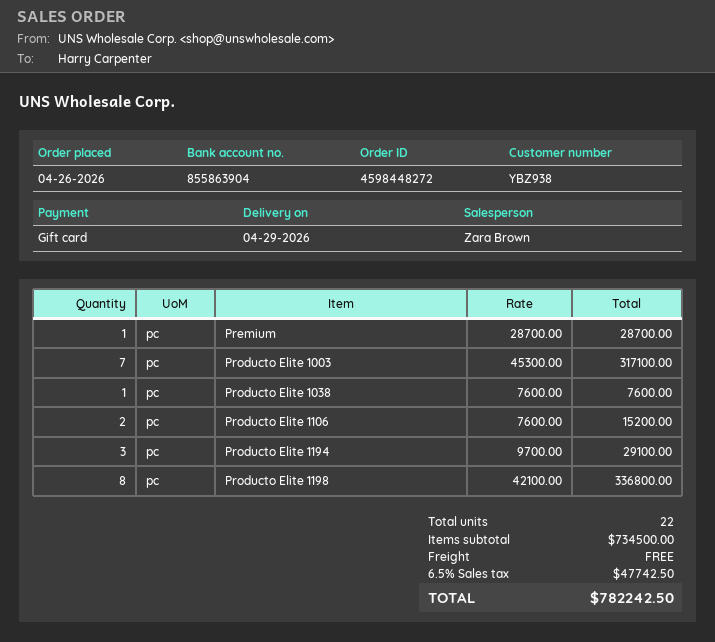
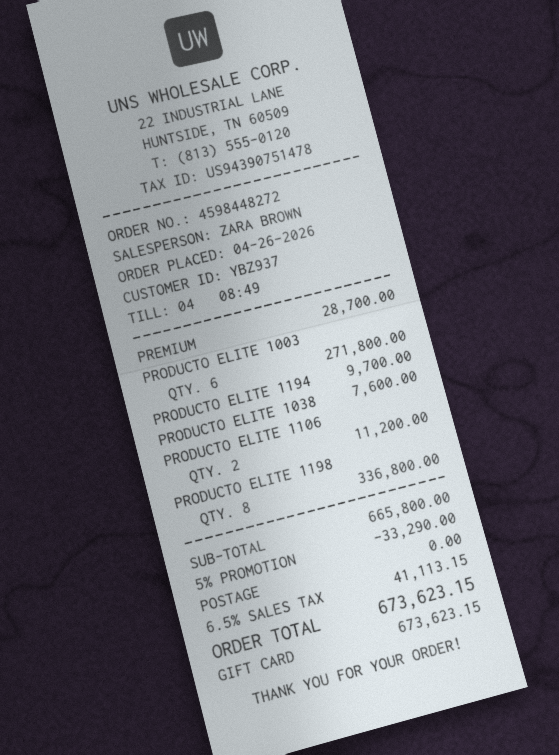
customer number: YBZ938 -> YBZ937
Producto Elite 1003: 7 for 317100.00 -> 6 for 271800.00
Producto Elite 1106: 2 for 15200.00 -> 2 for 11200.00
Producto Elite 1194: 3 for 29100.00 -> 1 for 9700.00
subtotal: 734500.00 -> 665800.00
discount: none -> 5% = 33290.00
tax: 6.5% = 47742.50 -> 6.5% = 41113.15
total: 782242.50 -> 673623.15

